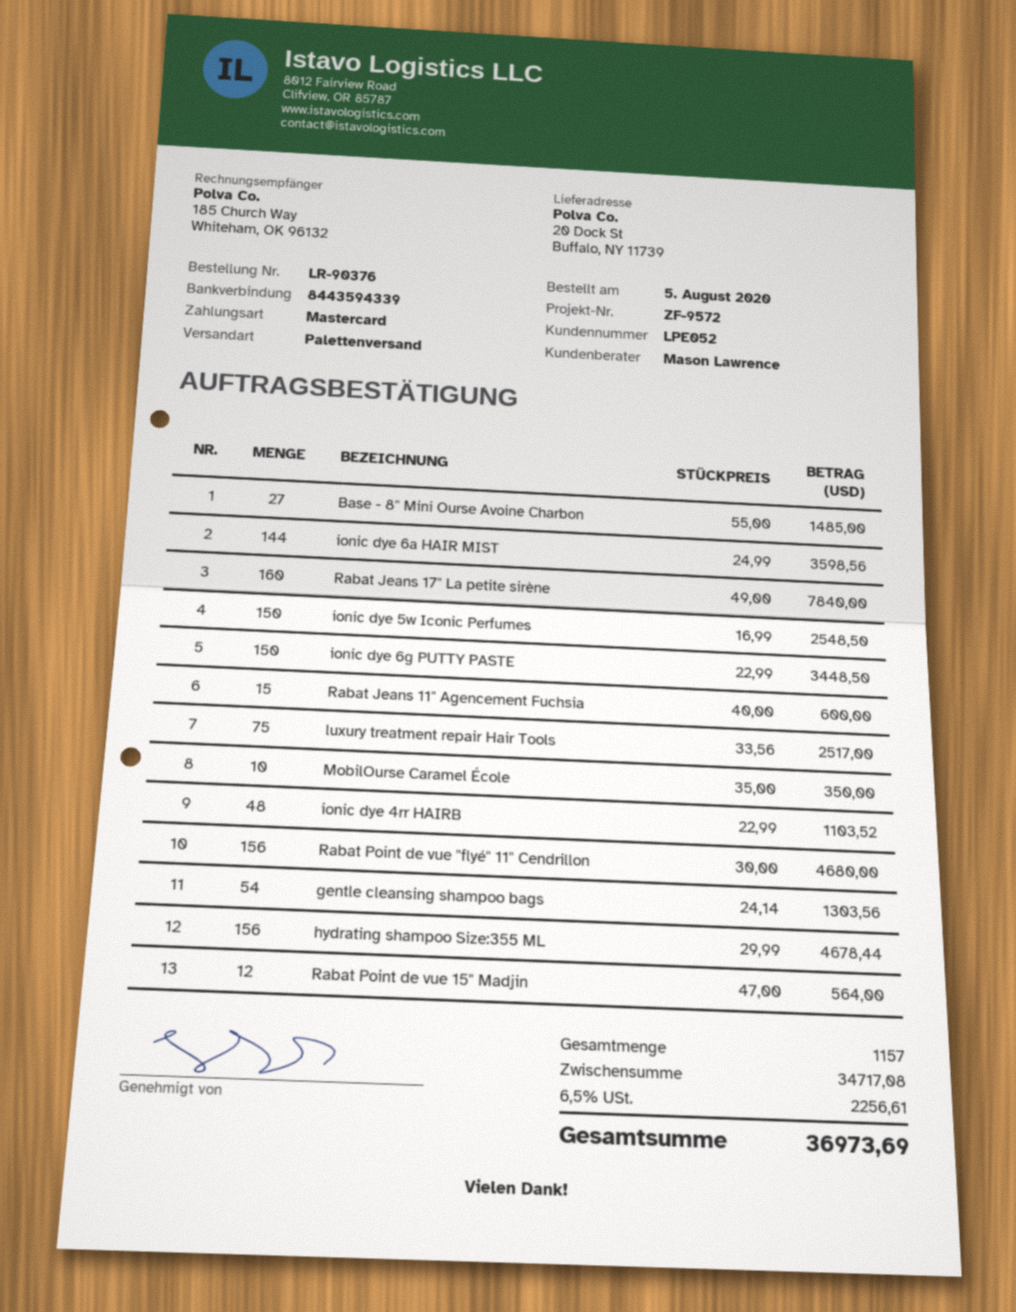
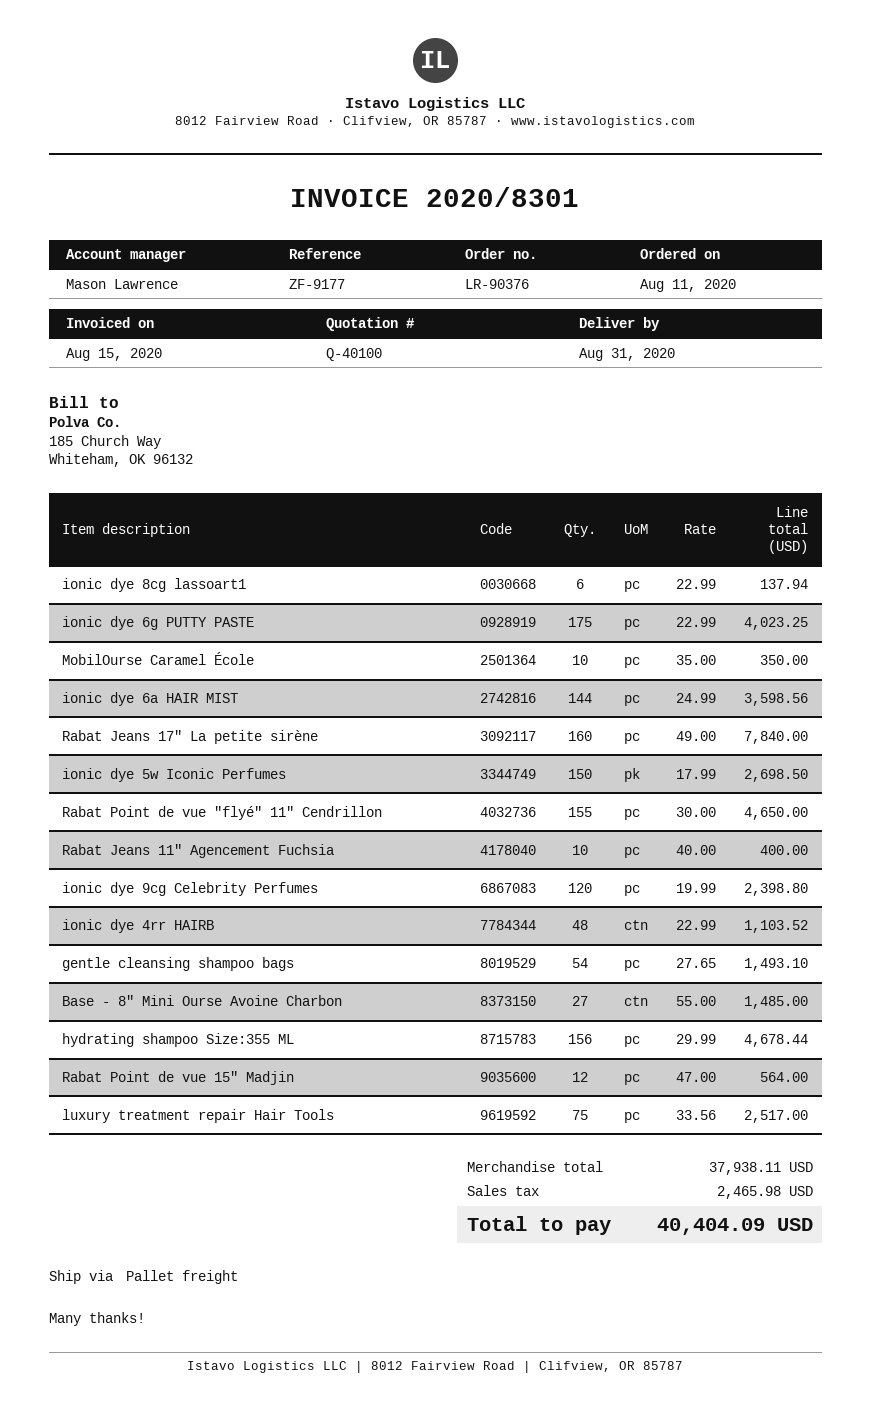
order date: 2020-08-05 -> 2020-08-11
reference: ZF-9572 -> ZF-9177
ionic dye 5w Iconic Perfumes: 150 x 16.99 = 2548.50 -> 150 x 17.99 = 2698.50
ionic dye 6g PUTTY PASTE: 150 x 22.99 = 3448.50 -> 175 x 22.99 = 4023.25
Rabat Jeans 11" Agencement Fuchsia: 15 x 40.00 = 600.00 -> 10 x 40.00 = 400.00
Rabat Point de vue "flyé" 11" Cendrillon: 156 x 30.00 = 4680.00 -> 155 x 30.00 = 4650.00
gentle cleansing shampoo bags: 54 x 24.14 = 1303.56 -> 54 x 27.65 = 1493.10
ionic dye 8cg lassoart1: none -> 6 x 22.99 = 137.94
ionic dye 9cg Celebrity Perfumes: none -> 120 x 19.99 = 2398.80
subtotal: 34717.08 -> 37938.11
tax: 2256.61 -> 2465.98
total: 36973.69 -> 40404.09

